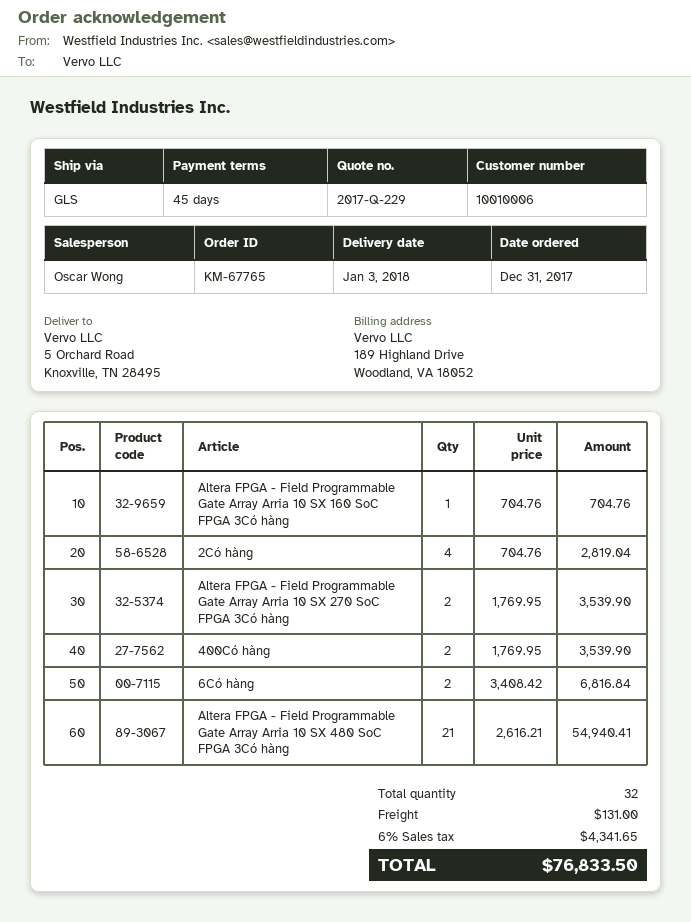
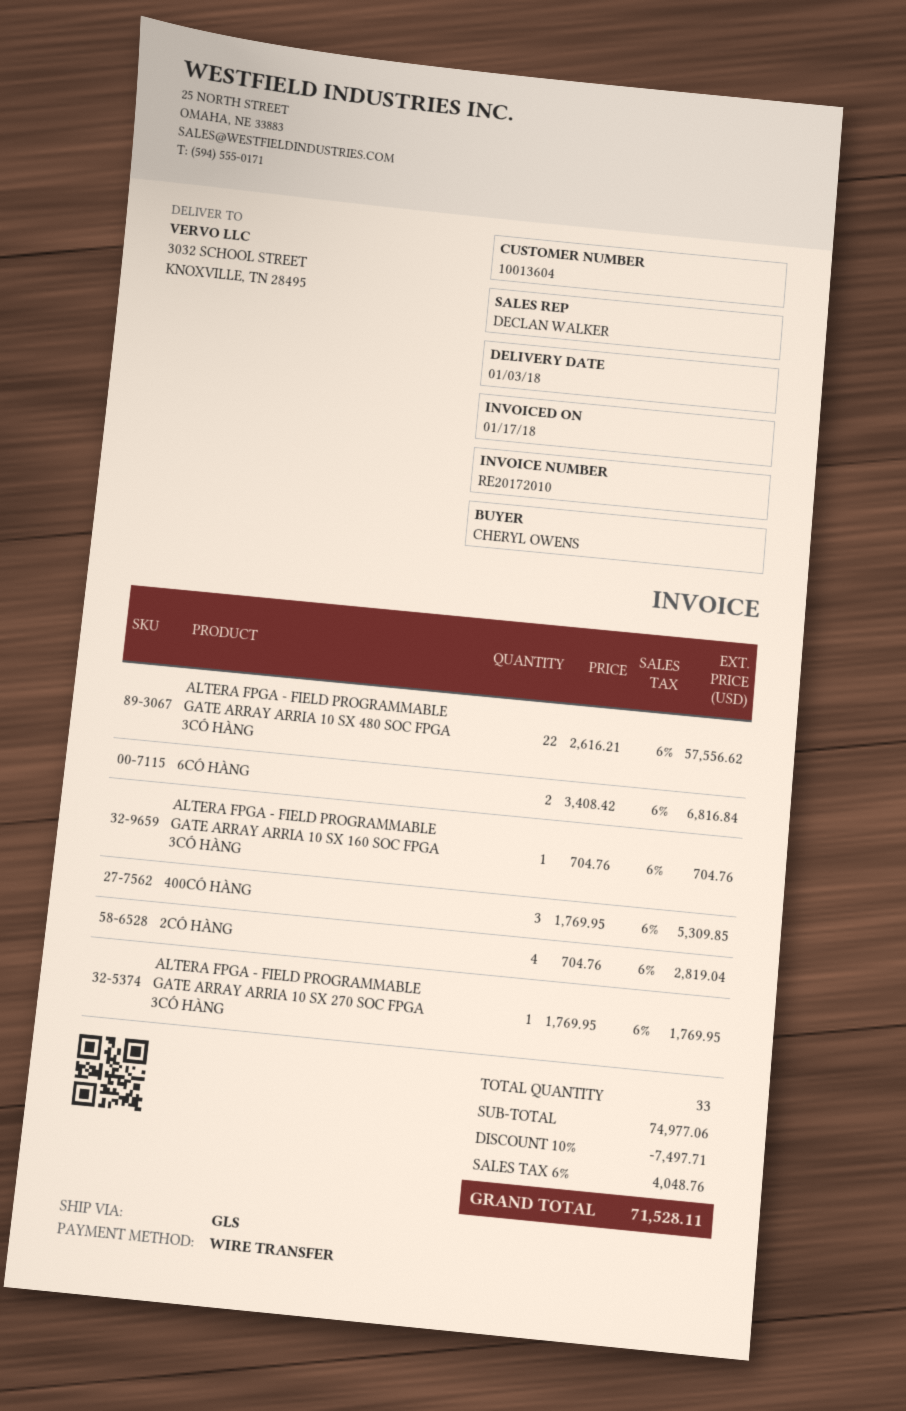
customer number: 10010006 -> 10013604
sales rep: Oscar Wong -> DECLAN WALKER
ship to: 5 Orchard Road, Knoxville, TN 28495 -> 3032 SCHOOL STREET, KNOXVILLE, TN 28495
Altera FPGA - Field Programmable Gate Array Arria 10 SX 270 SoC FPGA 3Có hàng: 2 x 1769.95 = 3539.90 -> 1 x 1769.95 = 1769.95
400Có hàng: 2 x 1769.95 = 3539.90 -> 3 x 1769.95 = 5309.85
Altera FPGA - Field Programmable Gate Array Arria 10 SX 480 SoC FPGA 3Có hàng: 21 x 2616.21 = 54940.41 -> 22 x 2616.21 = 57556.62
total quantity: 32 -> 33
discount: none -> 10% = 7497.71
shipping: 131.00 -> none
tax: 6% = 4341.65 -> 6% = 4048.76
total: 76833.50 -> 71528.11

